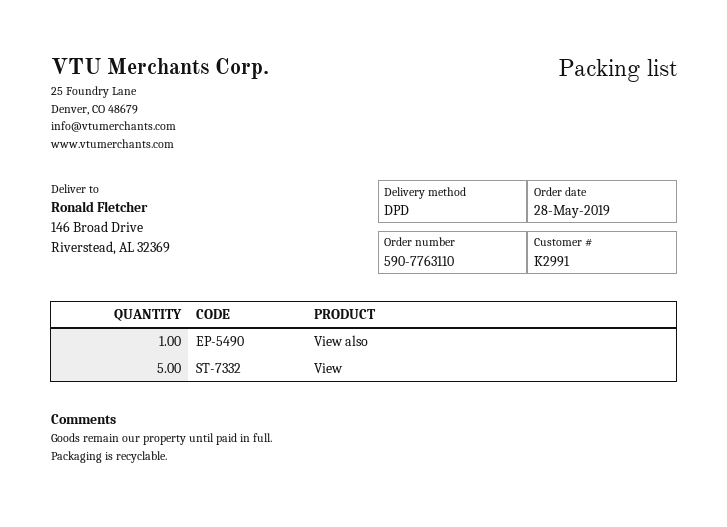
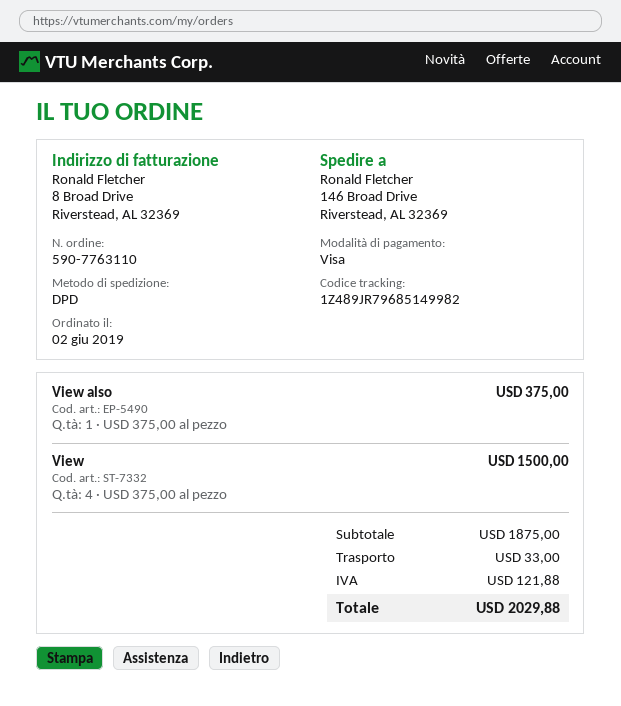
order date: 2019-05-28 -> 2019-06-02
View: 5 -> 4

